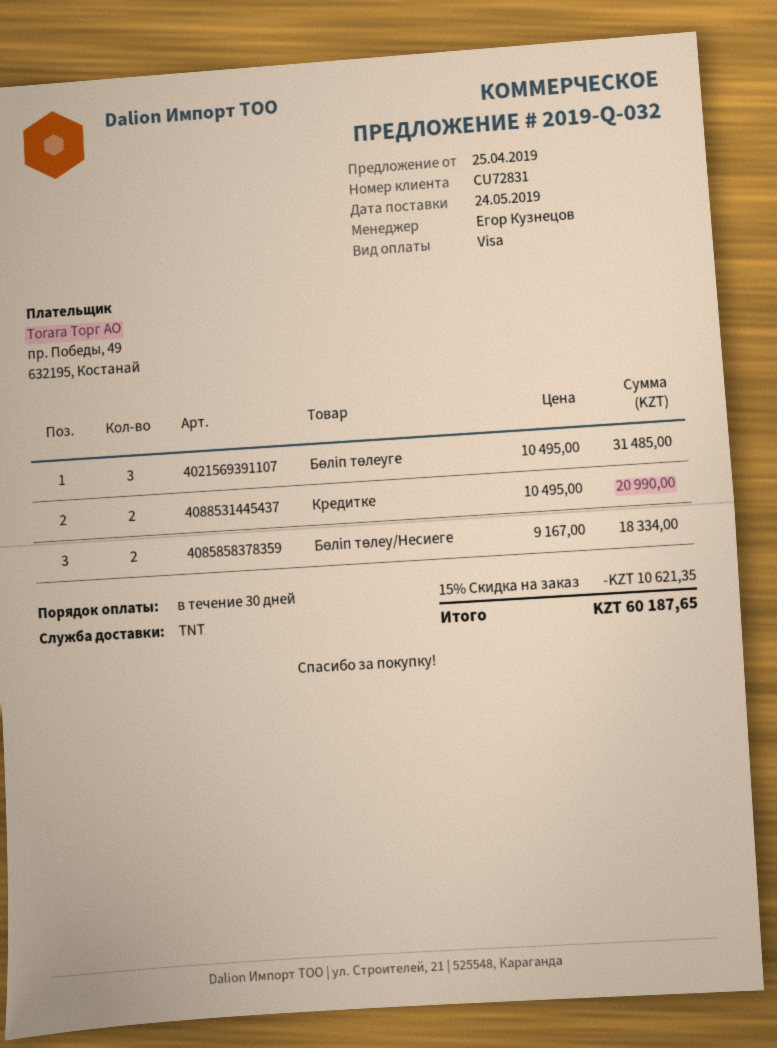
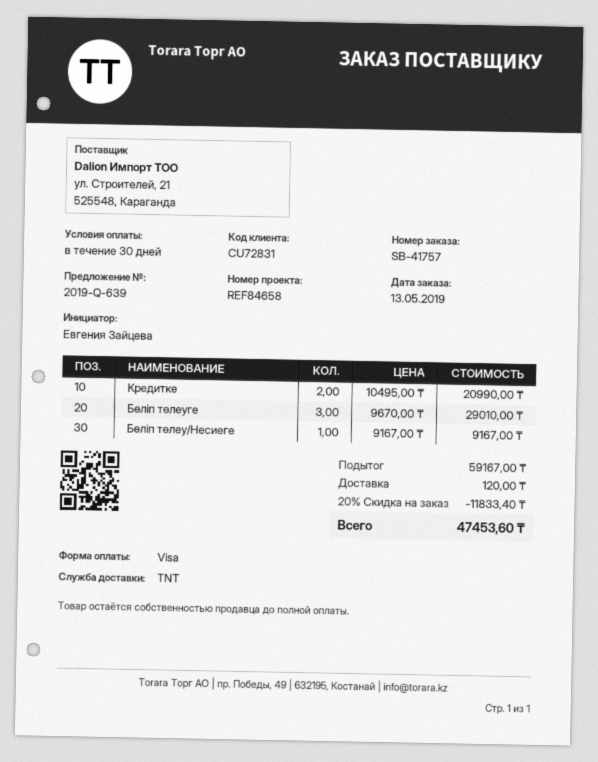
quote number: 2019-Q-032 -> 2019-Q-639
Бөліп төлеуге: 3 x 10495.00 = 31485.00 -> 3 x 9670.00 = 29010.00
Бөліп төлеу/Несиеге: 2 x 9167.00 = 18334.00 -> 1 x 9167.00 = 9167.00
discount: 15% = 10621.35 -> 20% = 11833.40
shipping: none -> 120.00
total: 60187.65 -> 47453.60

